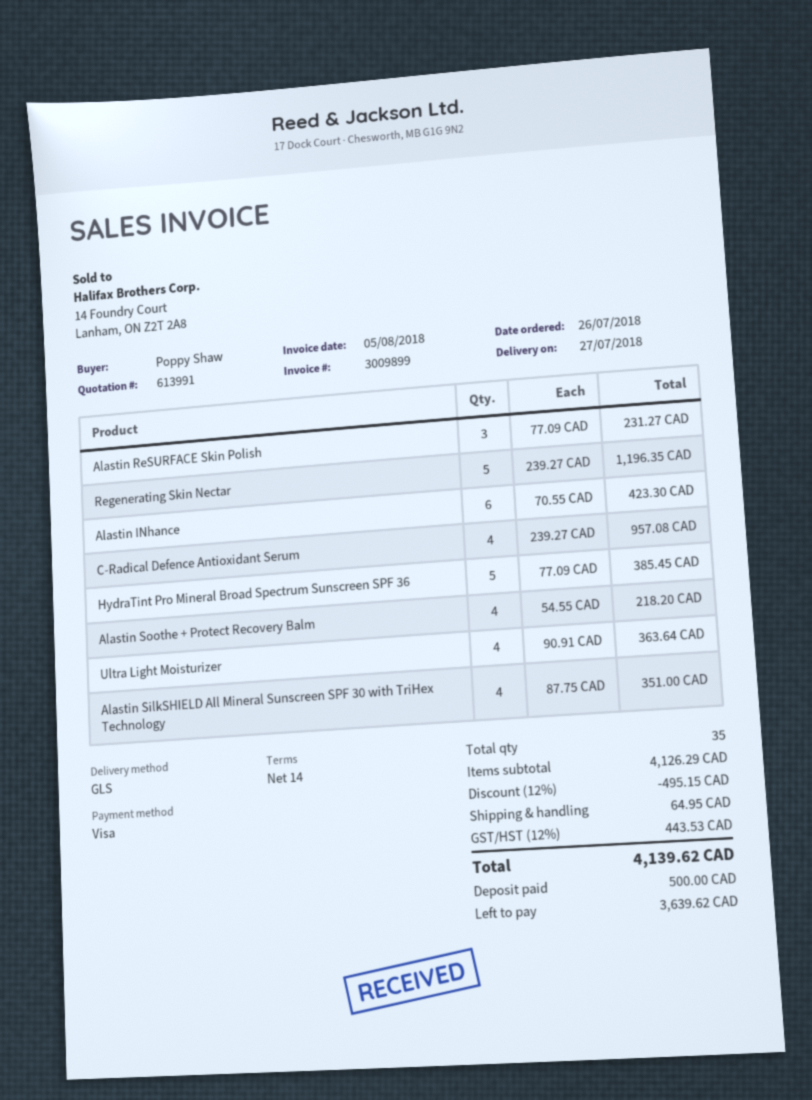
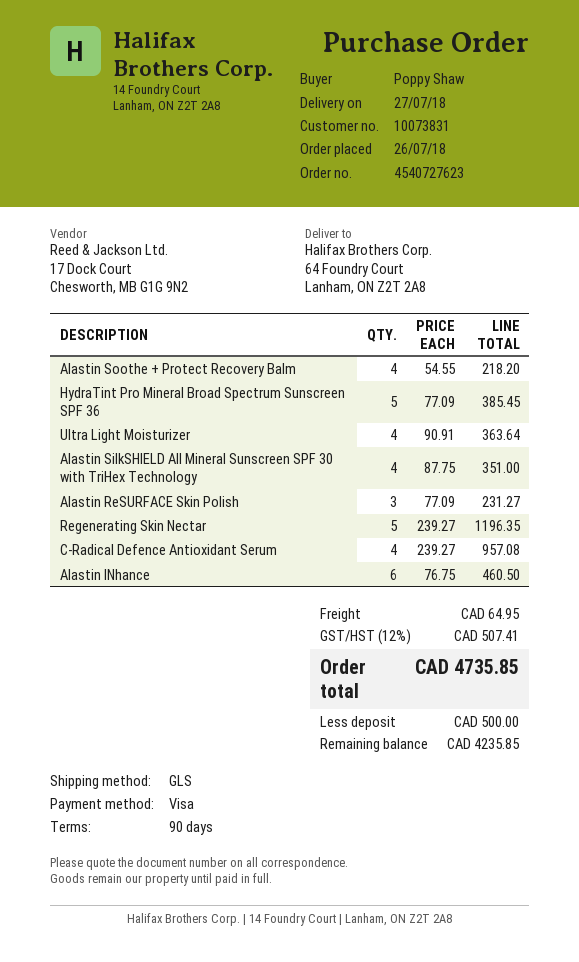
payment terms: 14 days -> 90 days
Alastin INhance: 6 x 70.55 = 423.30 -> 6 x 76.75 = 460.50
discount: 12% = 495.15 -> none
tax: 12% = 443.53 -> 12% = 507.41
total: 4139.62 -> 4735.85
balance: 3639.62 -> 4235.85

